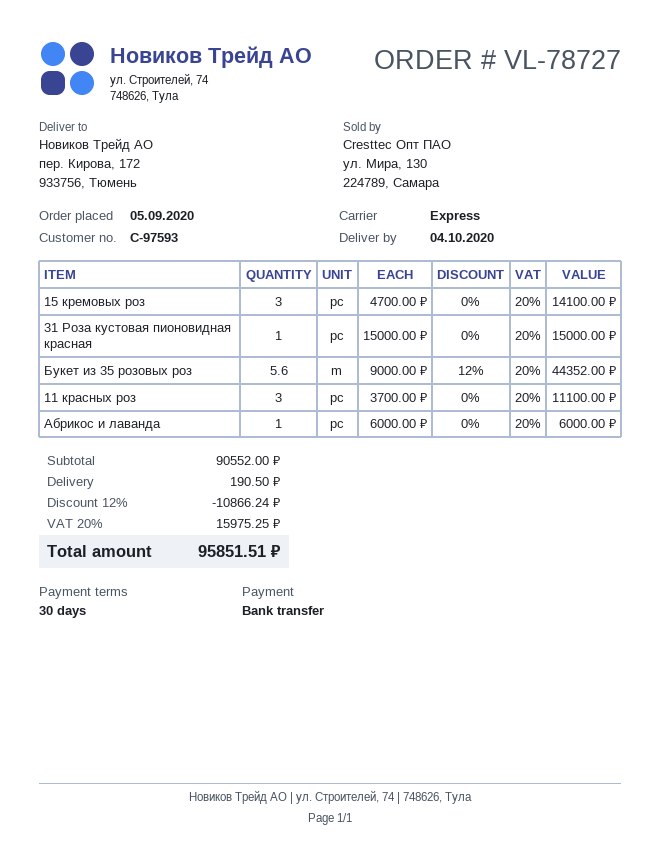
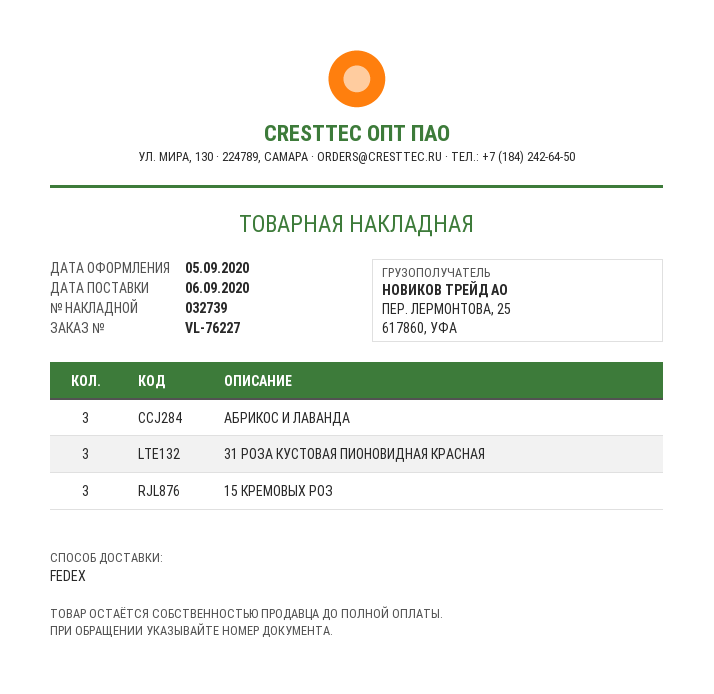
order number: VL-78727 -> VL-76227
delivery date: 2020-10-04 -> 2020-09-06
shipping method: express -> FedEx
ship to: пер. Кирова, 172, 933756, Тюмень -> ПЕР. ЛЕРМОНТОВА, 25, 617860, УФА
31 Роза кустовая пионовидная красная: 1 -> 3
Букет из 35 розовых роз: 5.6 -> none
11 красных роз: 3 -> none
Абрикос и лаванда: 1 -> 3

